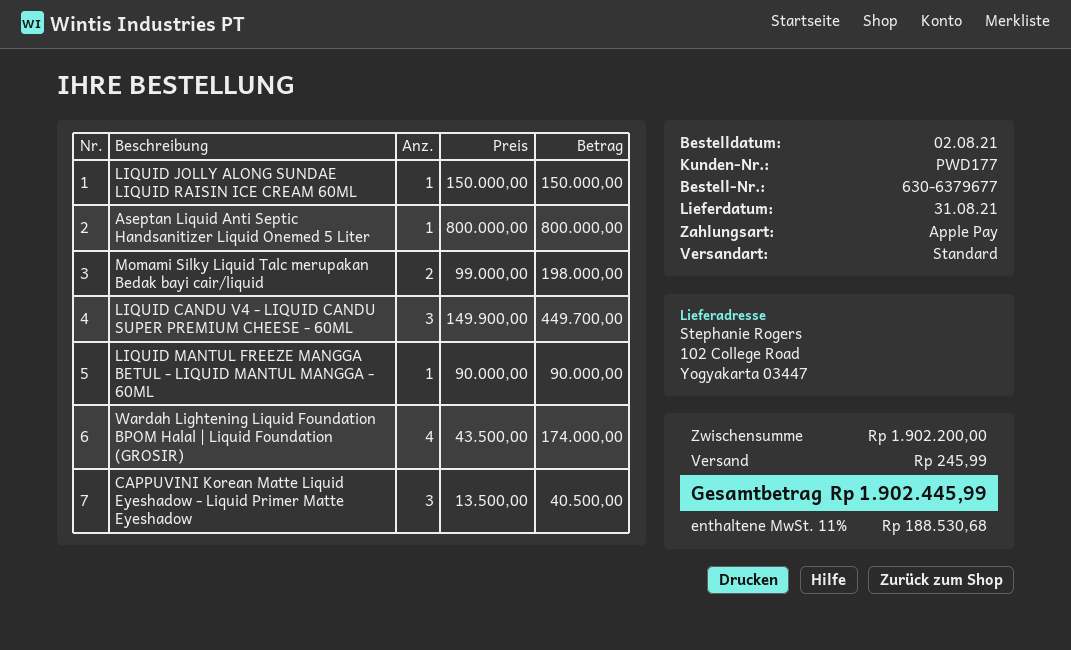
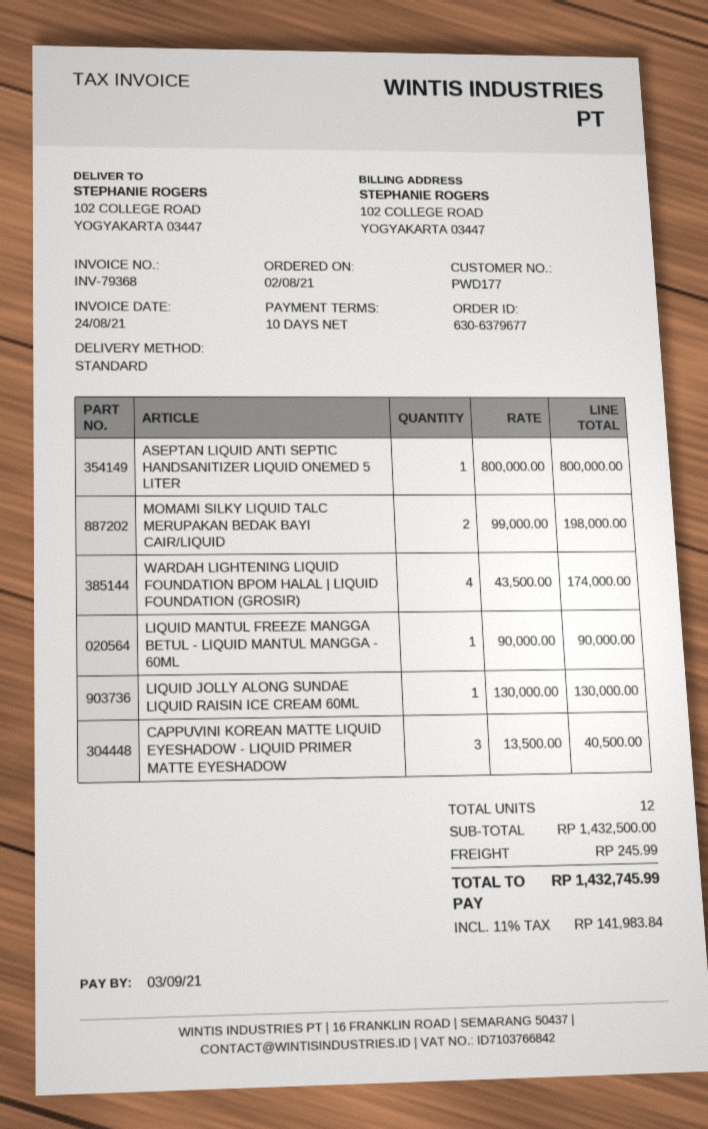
LIQUID JOLLY ALONG SUNDAE LIQUID RAISIN ICE CREAM 60ML: 1 x 150000.00 = 150000.00 -> 1 x 130000.00 = 130000.00
LIQUID CANDU V4 - LIQUID CANDU SUPER PREMIUM CHEESE - 60ML: 3 x 149900.00 = 449700.00 -> none
subtotal: 1902200.00 -> 1432500.00
tax: 11% = 188530.68 -> 11% = 141983.84
total: 1902445.99 -> 1432745.99

